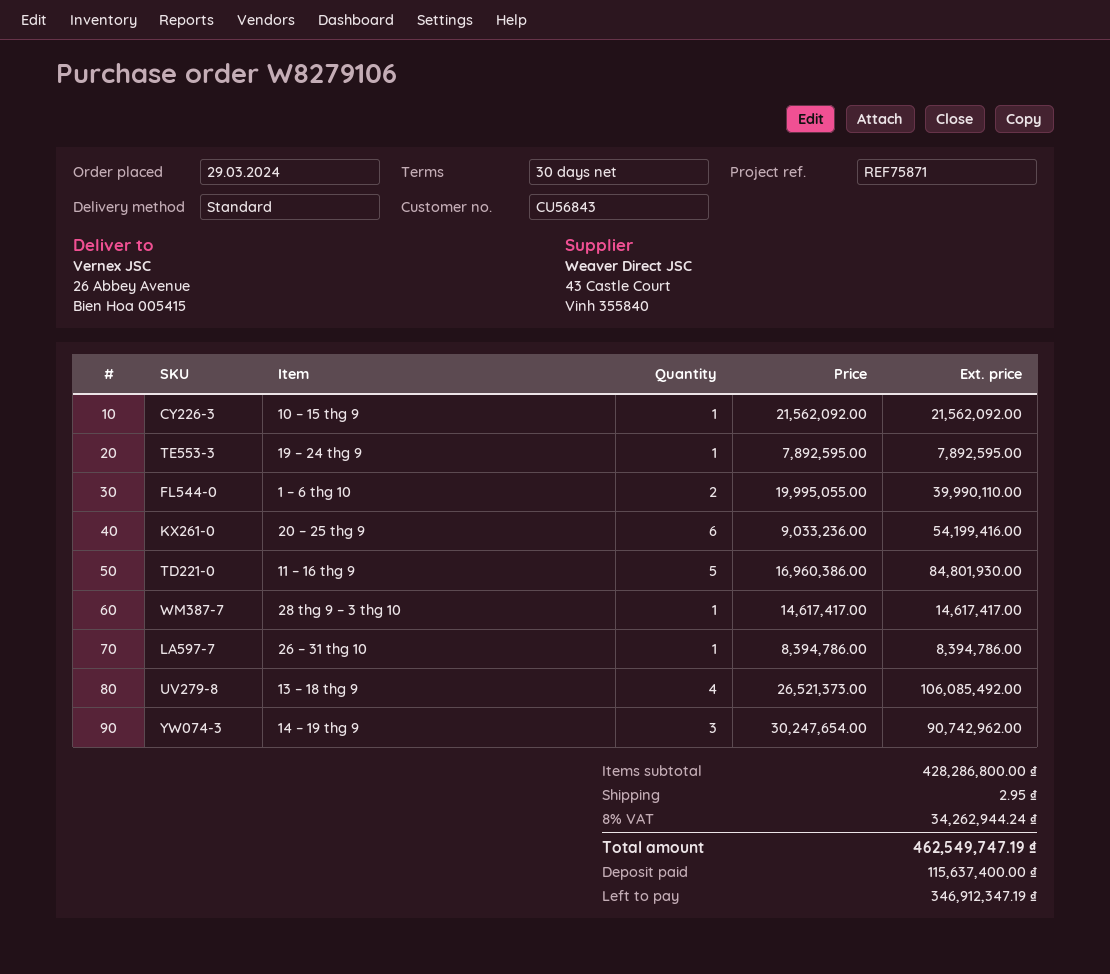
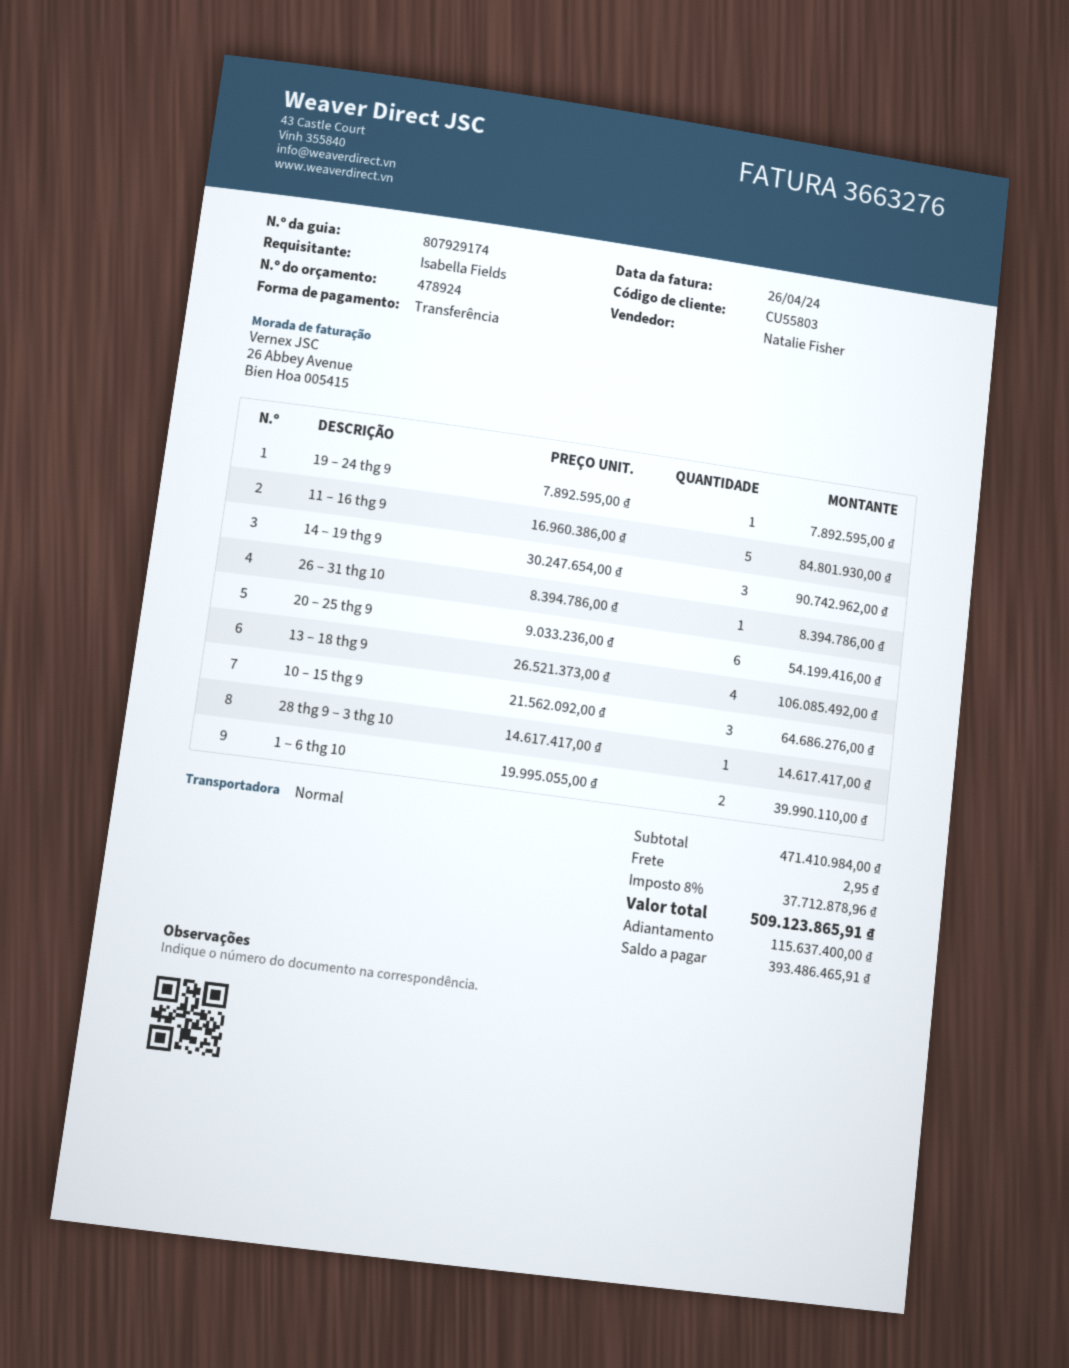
customer number: CU56843 -> CU55803
10 – 15 thg 9: 1 x 21562092.00 = 21562092.00 -> 3 x 21562092.00 = 64686276.00
subtotal: 428286800.00 -> 471410984.00
tax: 8% = 34262944.24 -> 8% = 37712878.96
total: 462549747.19 -> 509123865.91
balance: 346912347.19 -> 393486465.91

